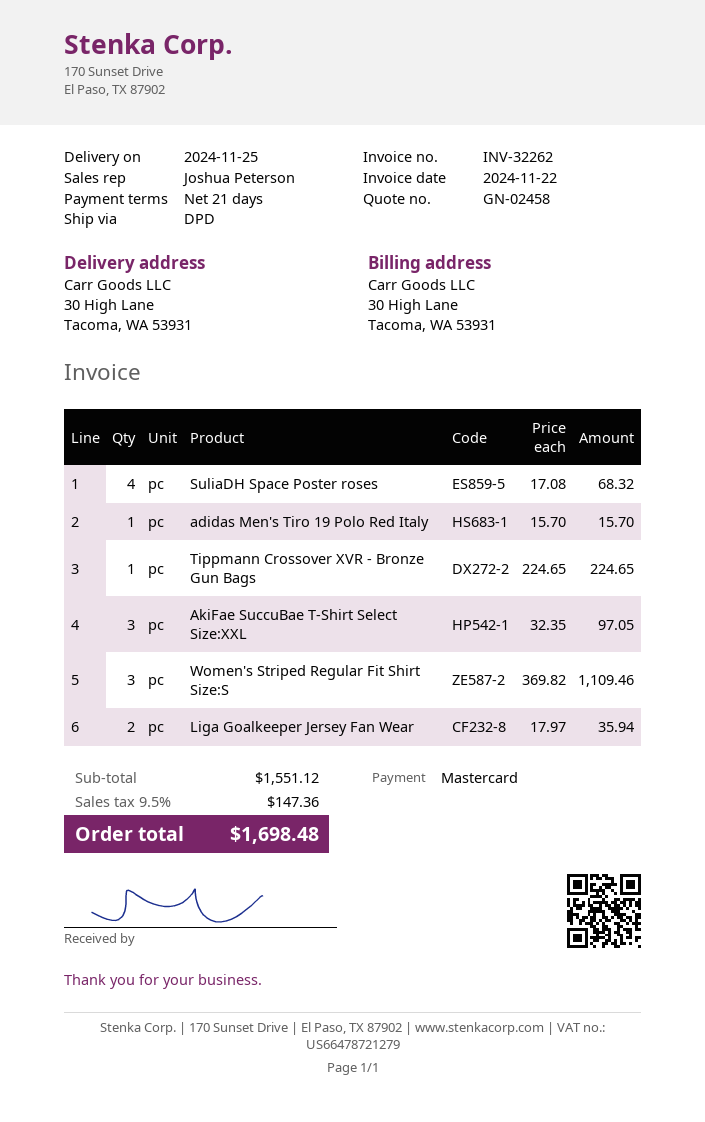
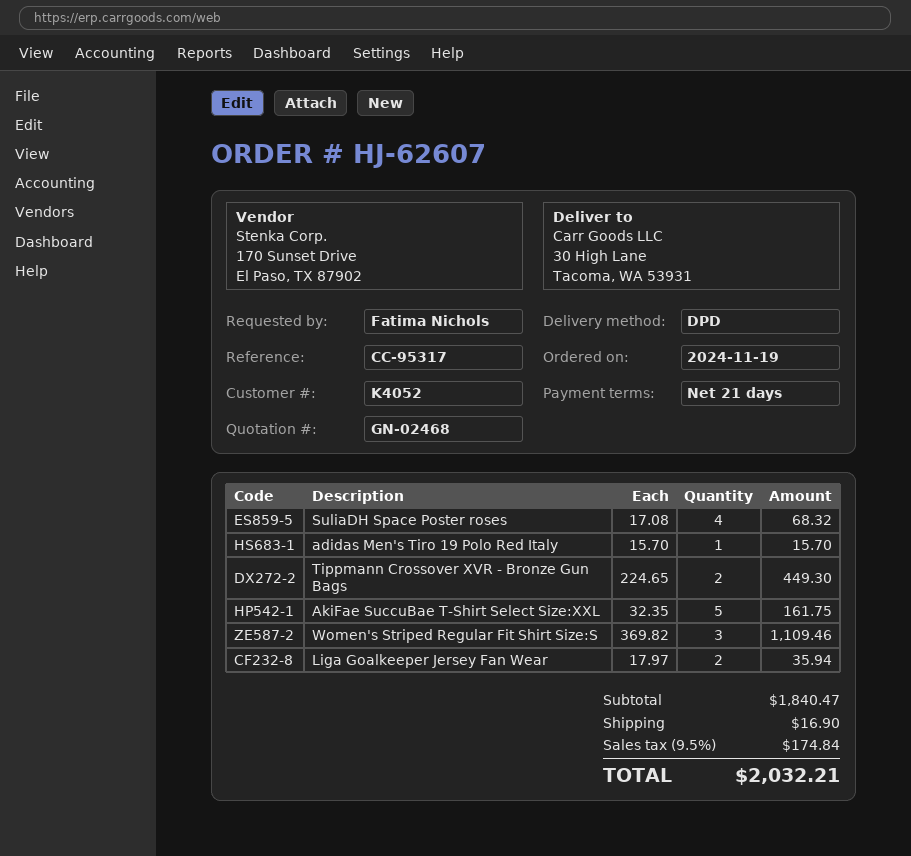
quote number: GN-02458 -> GN-02468
Tippmann Crossover XVR - Bronze Gun Bags: 1 x 224.65 = 224.65 -> 2 x 224.65 = 449.30
AkiFae SuccuBae T-Shirt Select Size:XXL: 3 x 32.35 = 97.05 -> 5 x 32.35 = 161.75
subtotal: 1551.12 -> 1840.47
shipping: none -> 16.90
tax: 9.5% = 147.36 -> 9.5% = 174.84
total: 1698.48 -> 2032.21

